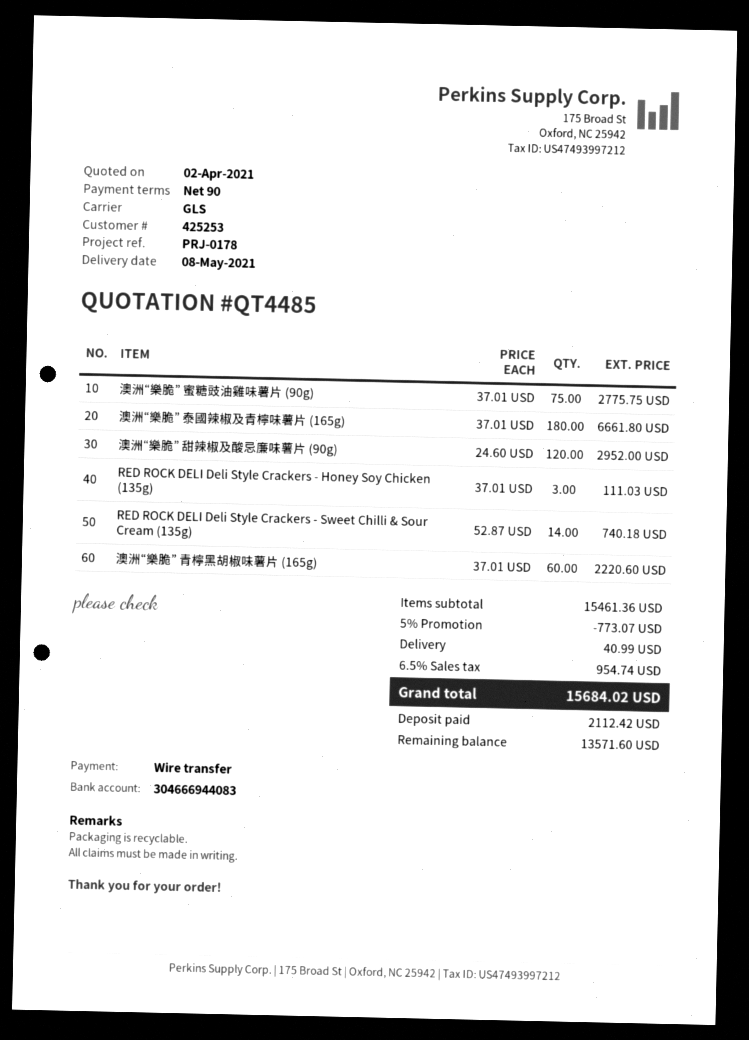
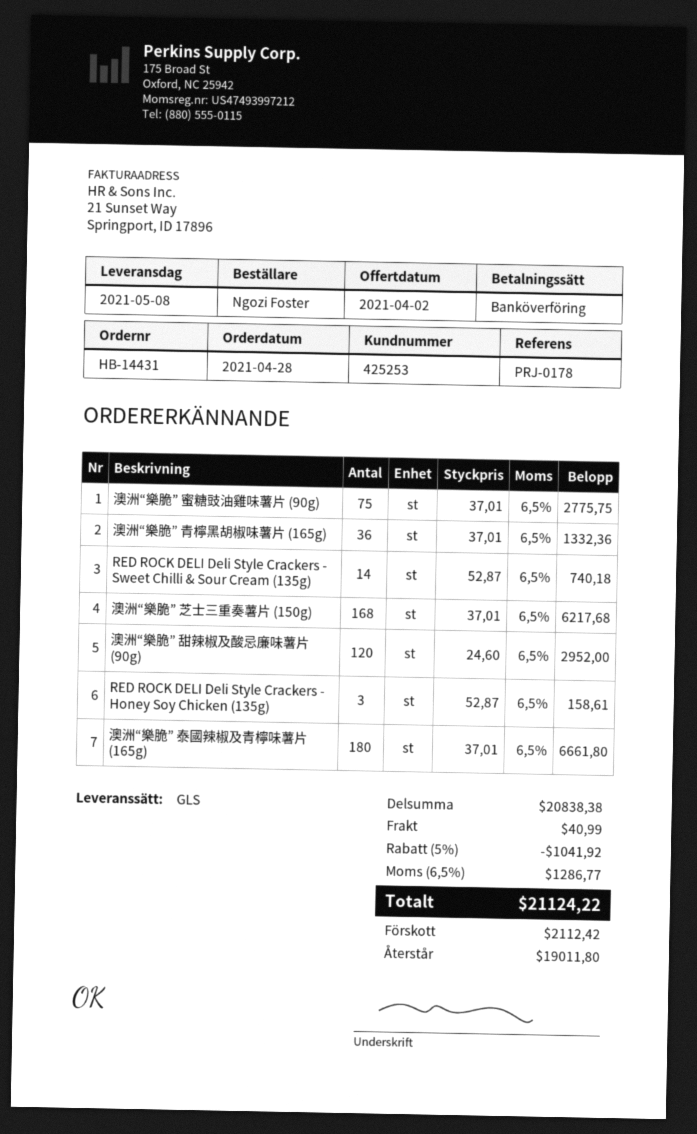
RED ROCK DELI Deli Style Crackers - Honey Soy Chicken (135g): 3 x 37.01 = 111.03 -> 3 x 52.87 = 158.61
澳洲“樂脆” 青檸黑胡椒味薯片 (165g): 60 x 37.01 = 2220.60 -> 36 x 37.01 = 1332.36
澳洲“樂脆” 芝士三重奏薯片 (150g): none -> 168 x 37.01 = 6217.68
subtotal: 15461.36 -> 20838.38
discount: 5% = 773.07 -> 5% = 1041.92
tax: 6.5% = 954.74 -> 6.5% = 1286.77
total: 15684.02 -> 21124.22
balance: 13571.60 -> 19011.80

